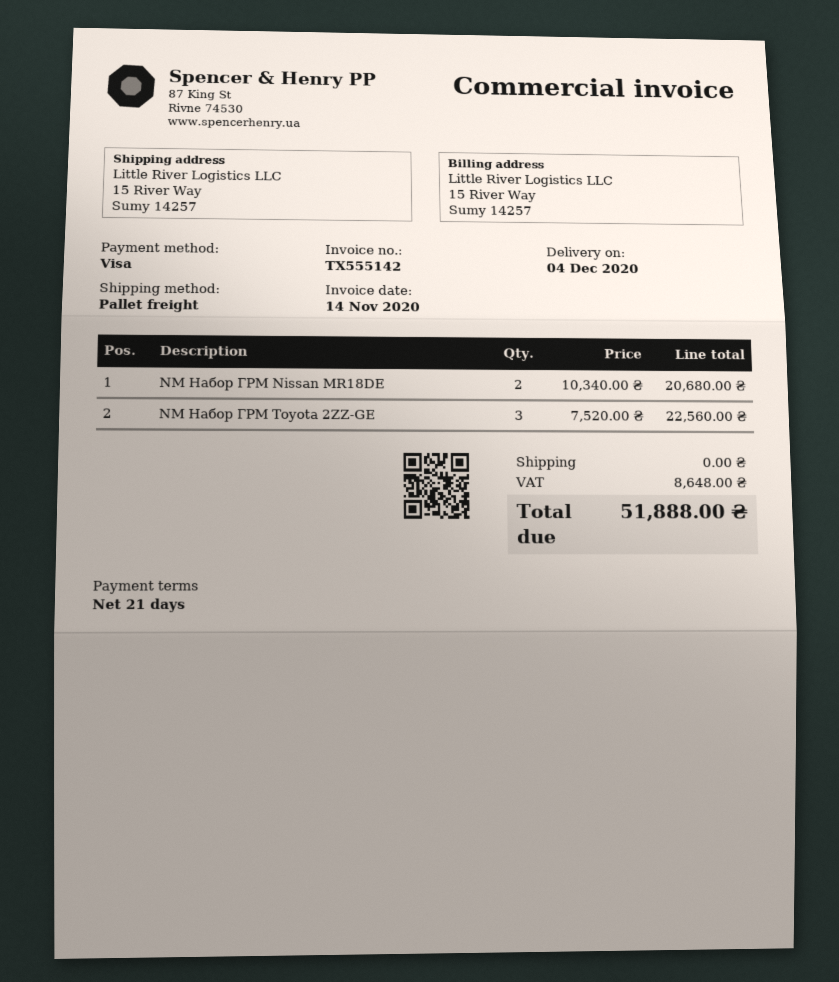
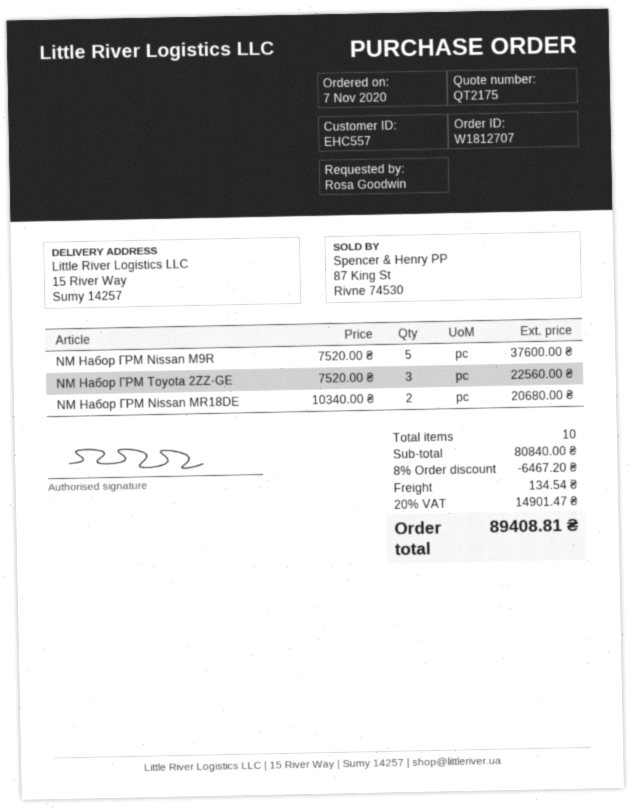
NM Набор ГРМ Nissan M9R: none -> 5 x 7520.00 = 37600.00
discount: none -> 8% = 6467.20
shipping: 0.00 -> 134.54
tax: 8648.00 -> 14901.47
total: 51888.00 -> 89408.81

